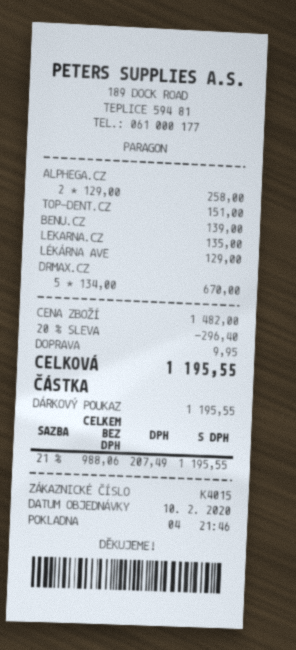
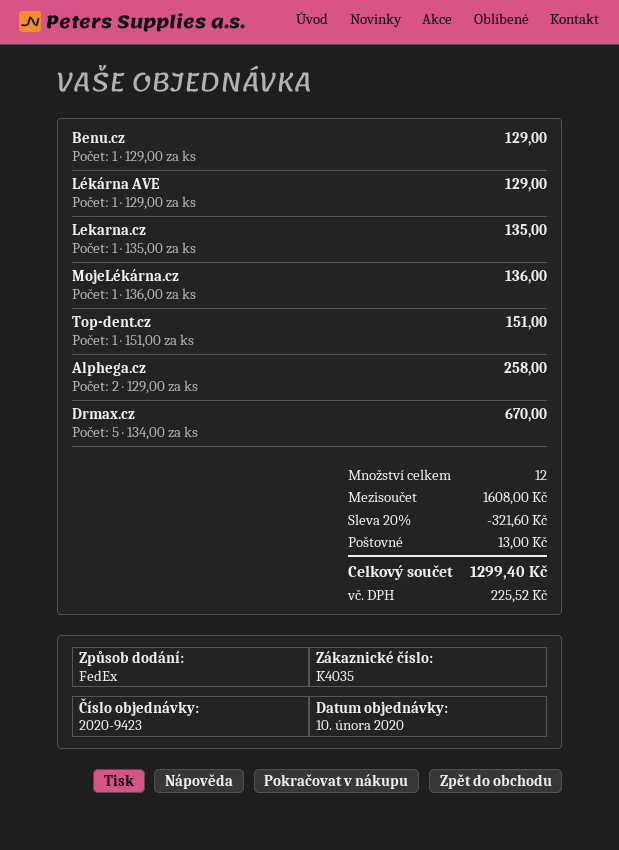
customer number: K4015 -> K4035
BENU.CZ: 1 x 139.00 = 139.00 -> 1 x 129.00 = 129.00
MojeLékárna.cz: none -> 1 x 136.00 = 136.00
subtotal: 1482.00 -> 1608.00
discount: 20% = 296.40 -> 20% = 321.60
shipping: 9.95 -> 13.00
tax: 207.49 -> 225.52
total: 1195.55 -> 1299.40

